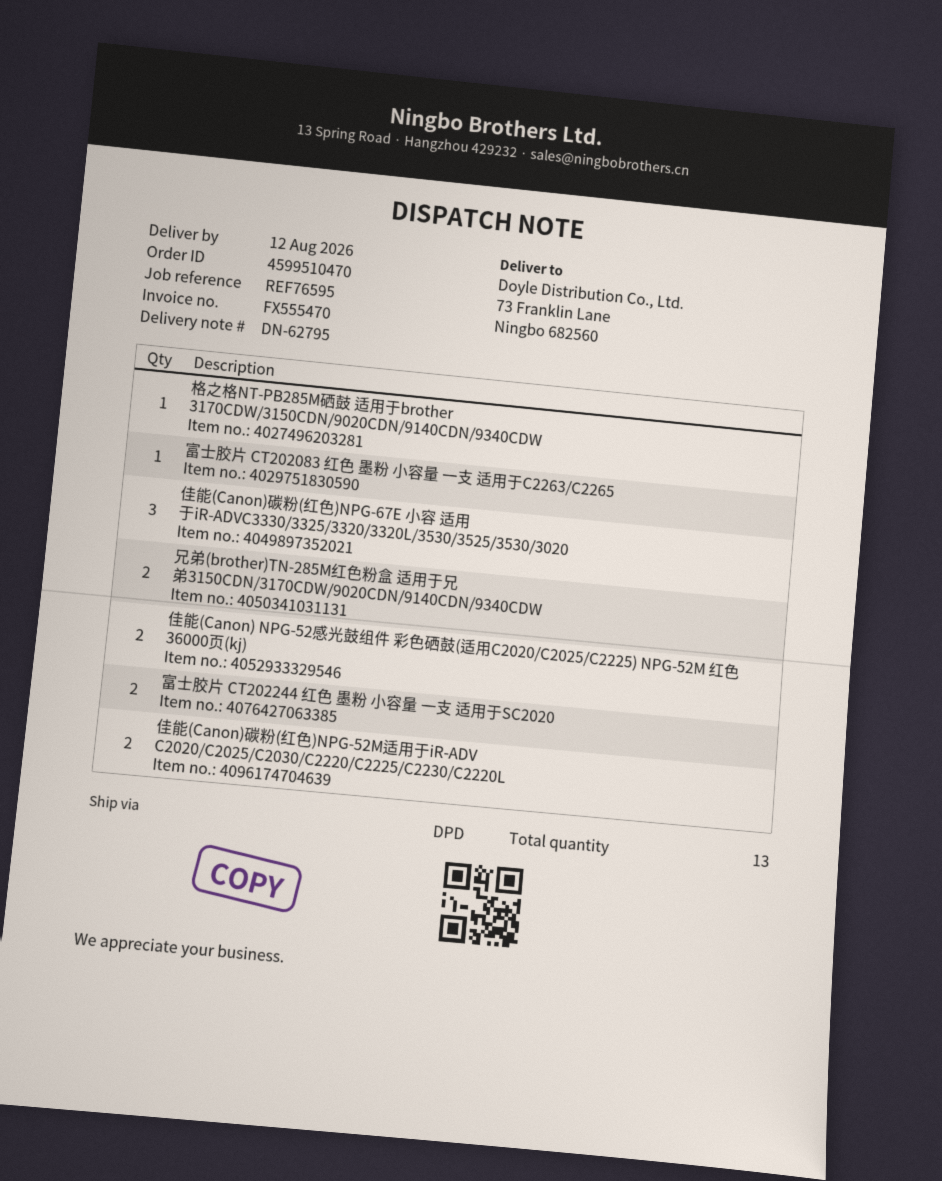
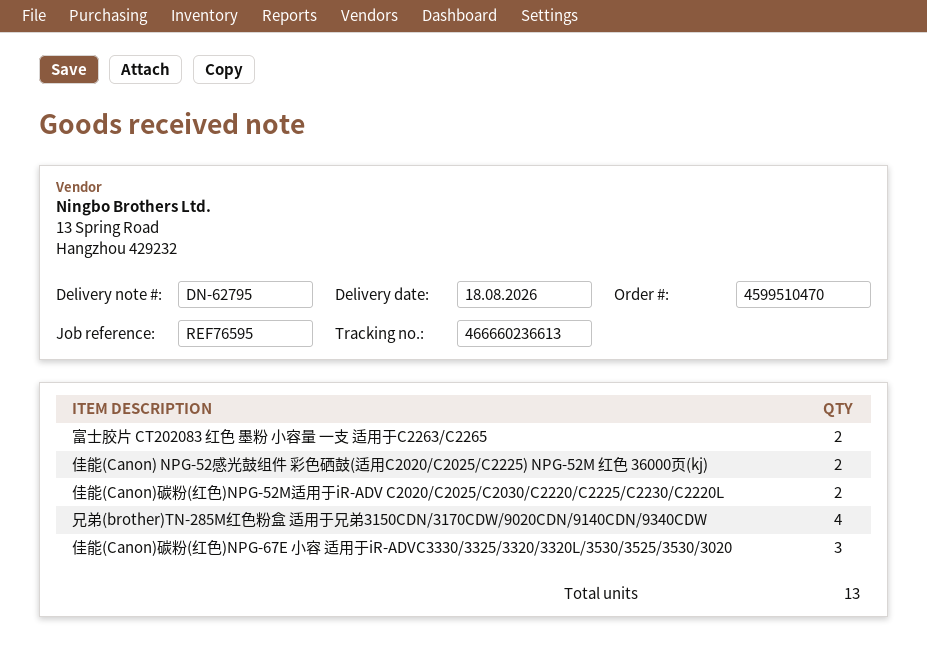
delivery date: 2026-08-12 -> 2026-08-18
格之格NT-PB285M硒鼓 适用于brother 3170CDW/3150CDN/9020CDN/9140CDN/9340CDW: 1 -> none
富士胶片 CT202083 红色 墨粉 小容量 一支 适用于C2263/C2265: 1 -> 2
兄弟(brother)TN-285M红色粉盒 适用于兄弟3150CDN/3170CDW/9020CDN/9140CDN/9340CDW: 2 -> 4
富士胶片 CT202244 红色 墨粉 小容量 一支 适用于SC2020: 2 -> none

